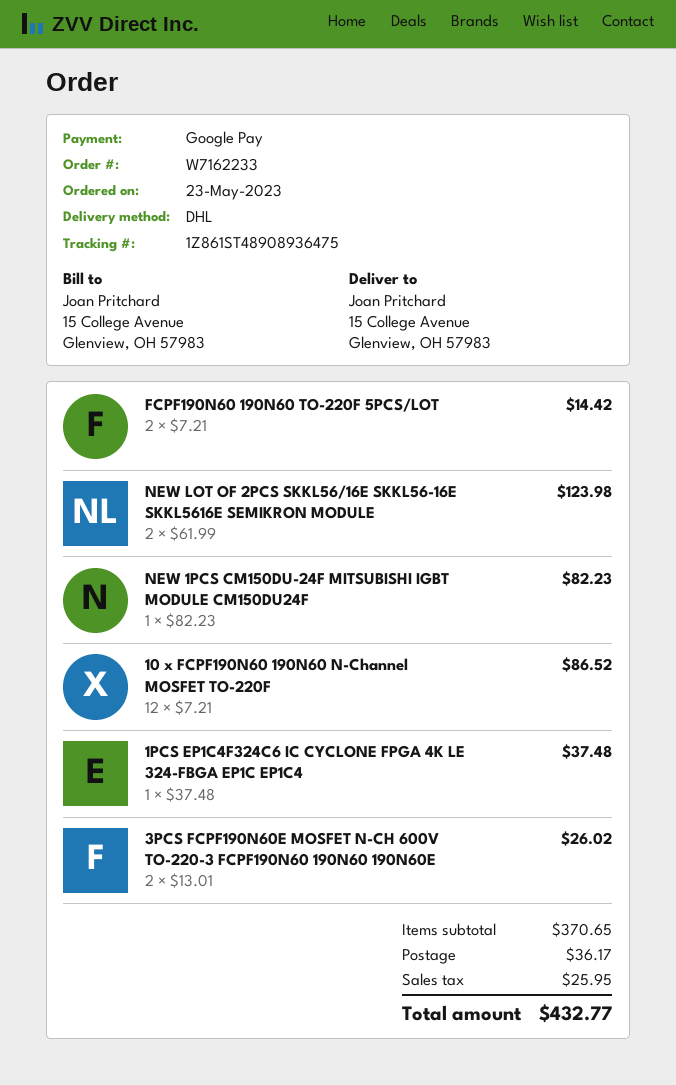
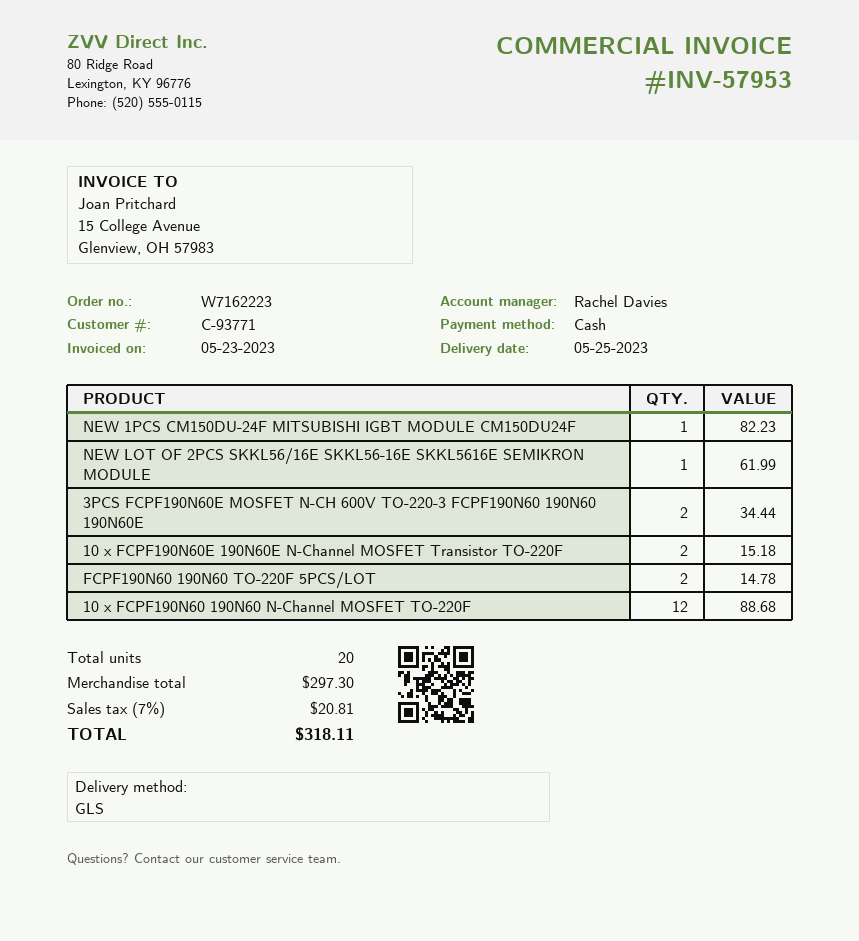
order number: W7162233 -> W7162223
payment method: Google Pay -> cash
shipping method: DHL -> GLS
FCPF190N60 190N60 TO-220F 5PCS/LOT: 2 for 14.42 -> 2 for 14.78
NEW LOT OF 2PCS SKKL56/16E SKKL56-16E SKKL5616E SEMIKRON MODULE: 2 for 123.98 -> 1 for 61.99
10 x FCPF190N60 190N60 N-Channel MOSFET TO-220F: 12 for 86.52 -> 12 for 88.68
1PCS EP1C4F324C6 IC CYCLONE FPGA 4K LE 324-FBGA EP1C EP1C4: 1 for 37.48 -> none
3PCS FCPF190N60E MOSFET N-CH 600V TO-220-3 FCPF190N60 190N60 190N60E: 2 for 26.02 -> 2 for 34.44
10 x FCPF190N60E 190N60E N-Channel MOSFET Transistor TO-220F: none -> 2 for 15.18
subtotal: 370.65 -> 297.30
shipping: 36.17 -> none
tax: 25.95 -> 20.81
total: 432.77 -> 318.11

